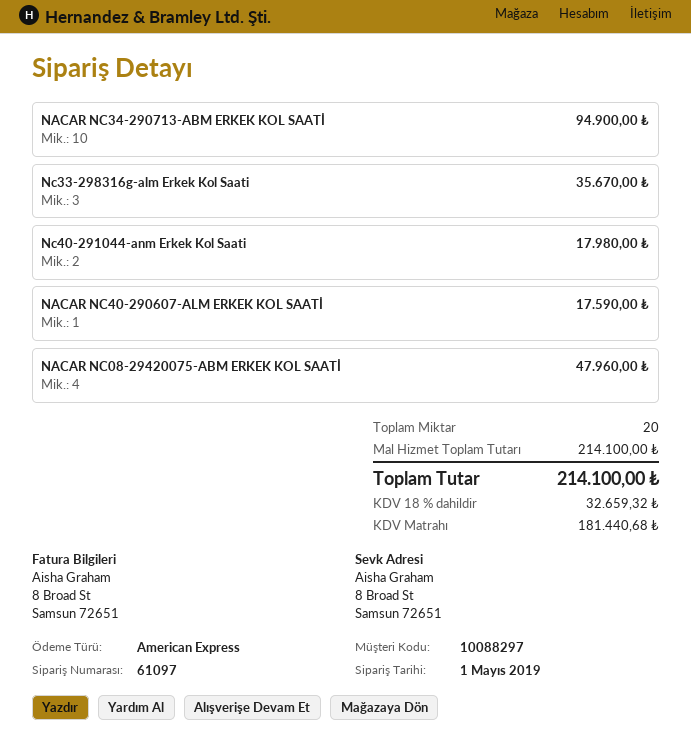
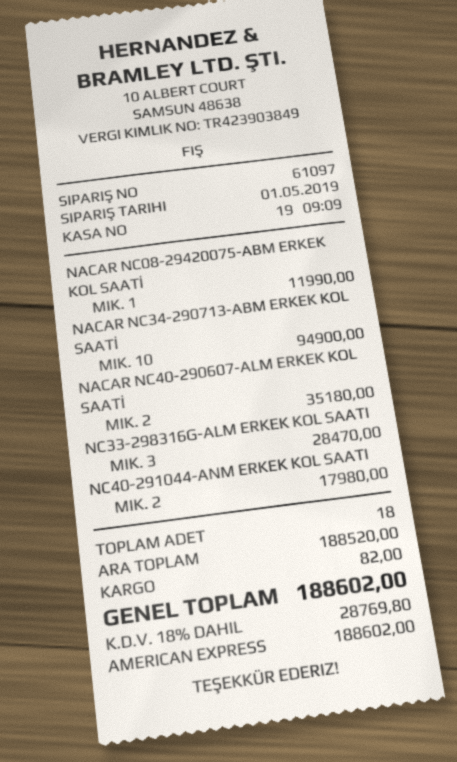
Nc33-298316g-alm Erkek Kol Saati: 3 for 35670.00 -> 3 for 28470.00
NACAR NC40-290607-ALM ERKEK KOL SAATİ: 1 for 17590.00 -> 2 for 35180.00
NACAR NC08-29420075-ABM ERKEK KOL SAATİ: 4 for 47960.00 -> 1 for 11990.00
total quantity: 20 -> 18
subtotal: 214100.00 -> 188520.00
shipping: none -> 82.00
tax: 18% = 32659.32 -> 18% = 28769.80
total: 214100.00 -> 188602.00

